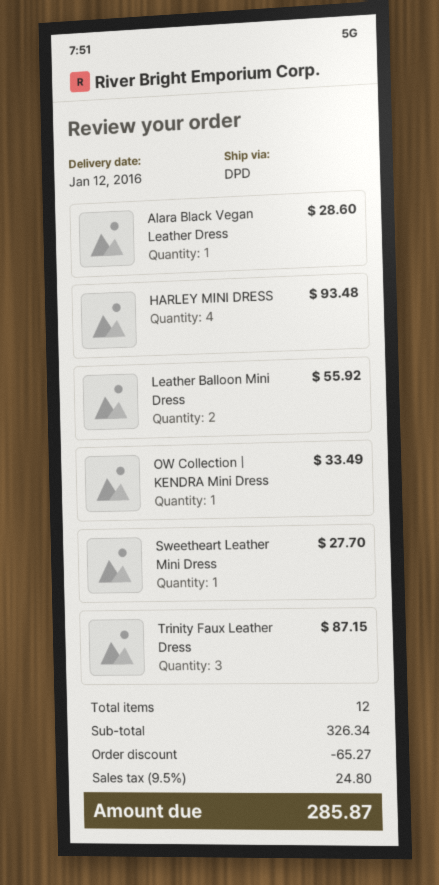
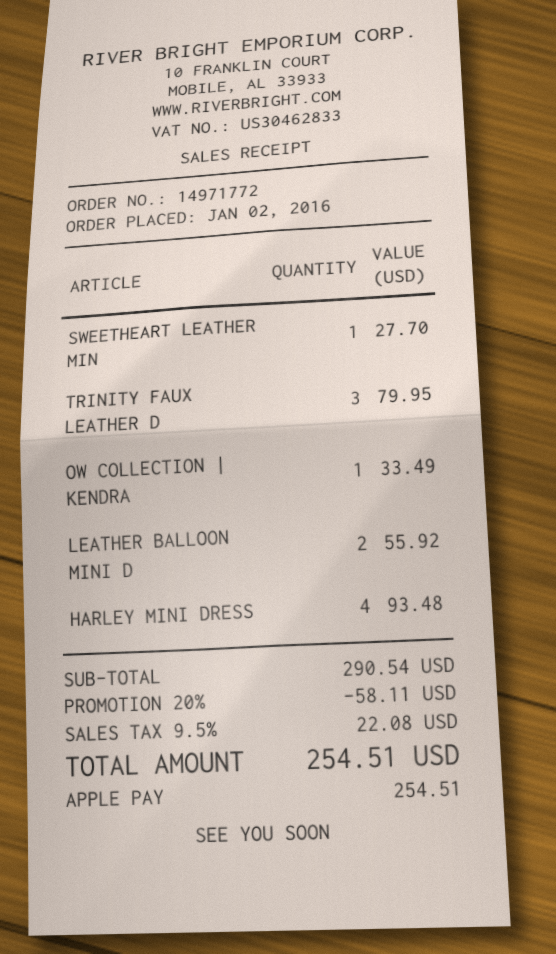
Alara Black Vegan Leather Dress: 1 for 28.60 -> none
Trinity Faux Leather Dress: 3 for 87.15 -> 3 for 79.95
subtotal: 326.34 -> 290.54
discount: 65.27 -> 58.11
tax: 9.5% = 24.80 -> 9.5% = 22.08
total: 285.87 -> 254.51

